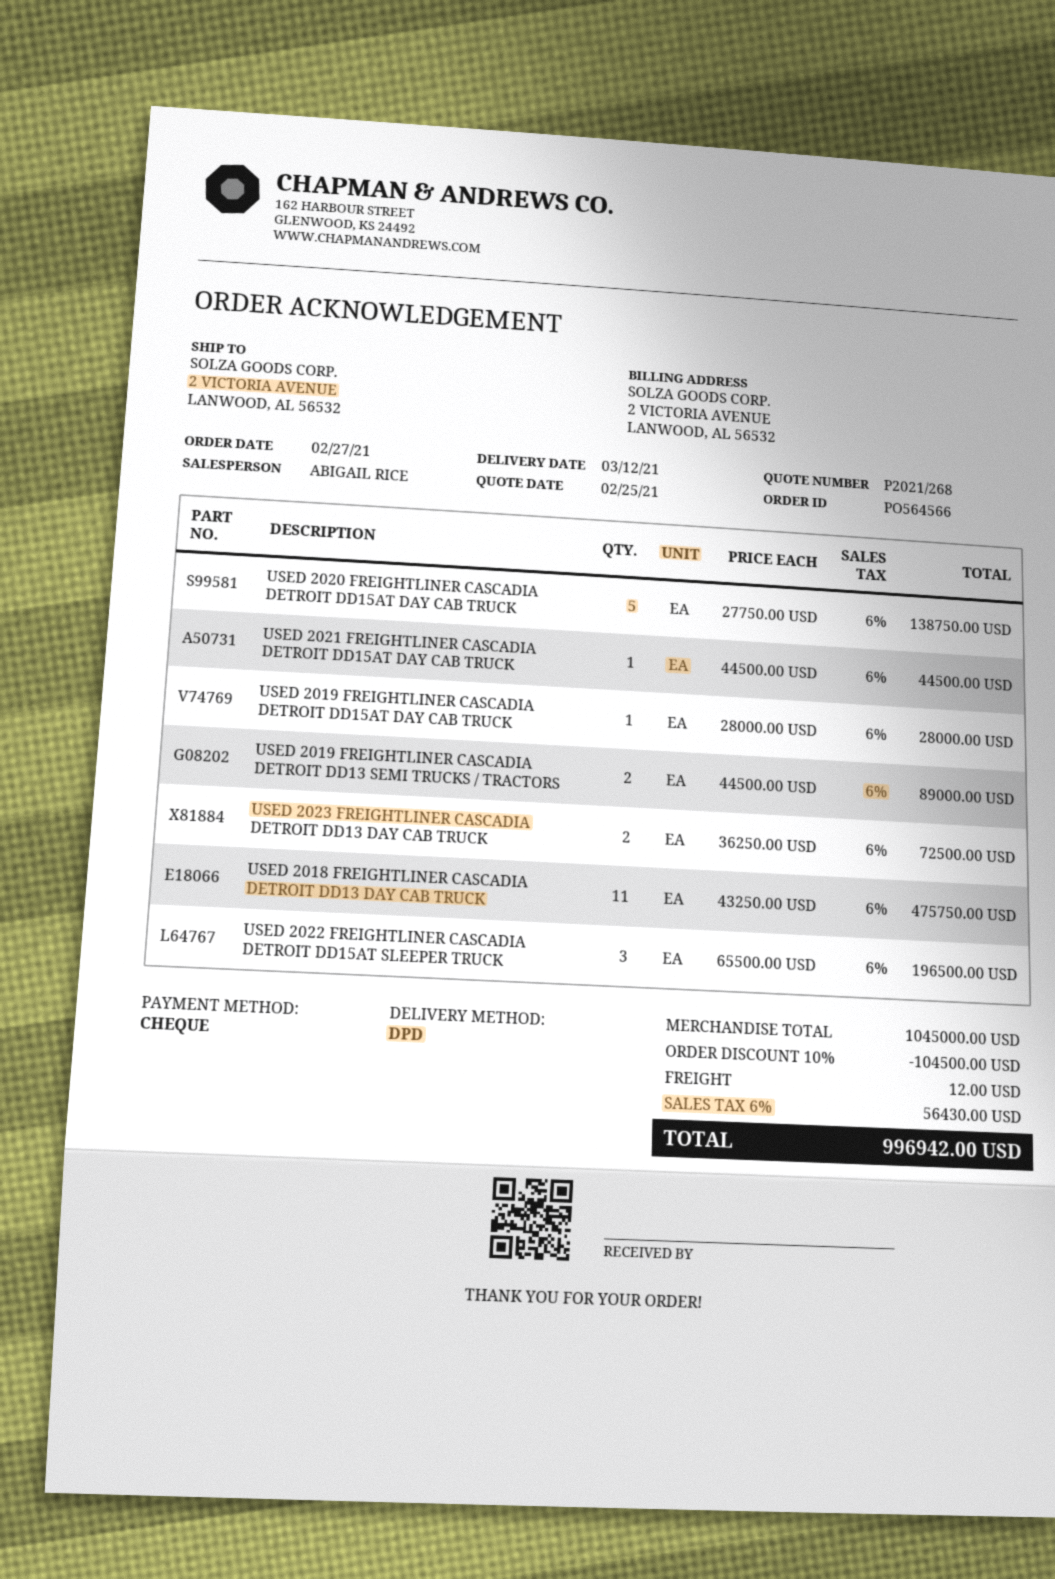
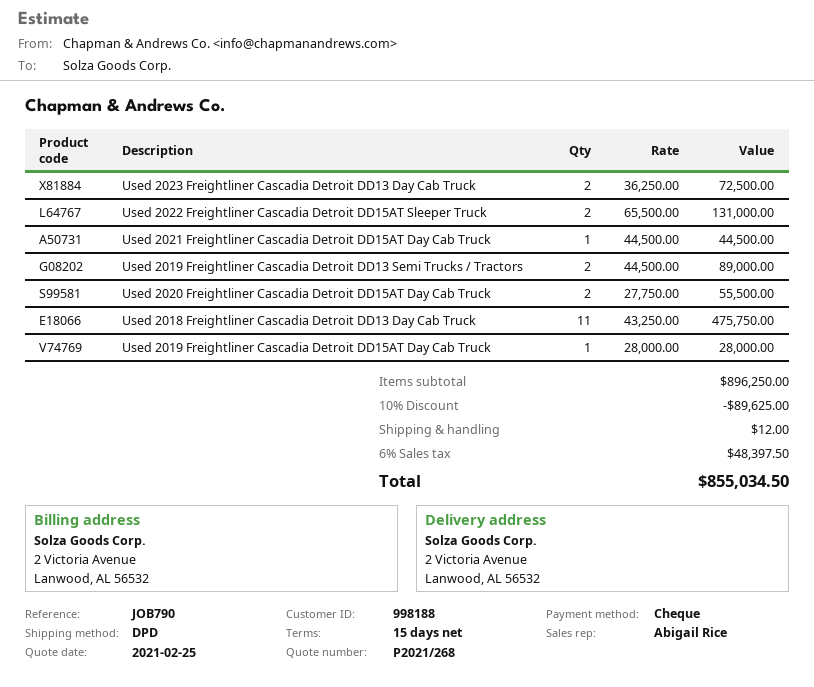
USED 2020 FREIGHTLINER CASCADIA DETROIT DD15AT DAY CAB TRUCK: 5 x 27750.00 = 138750.00 -> 2 x 27750.00 = 55500.00
USED 2022 FREIGHTLINER CASCADIA DETROIT DD15AT SLEEPER TRUCK: 3 x 65500.00 = 196500.00 -> 2 x 65500.00 = 131000.00
subtotal: 1045000.00 -> 896250.00
discount: 10% = 104500.00 -> 10% = 89625.00
tax: 6% = 56430.00 -> 6% = 48397.50
total: 996942.00 -> 855034.50

